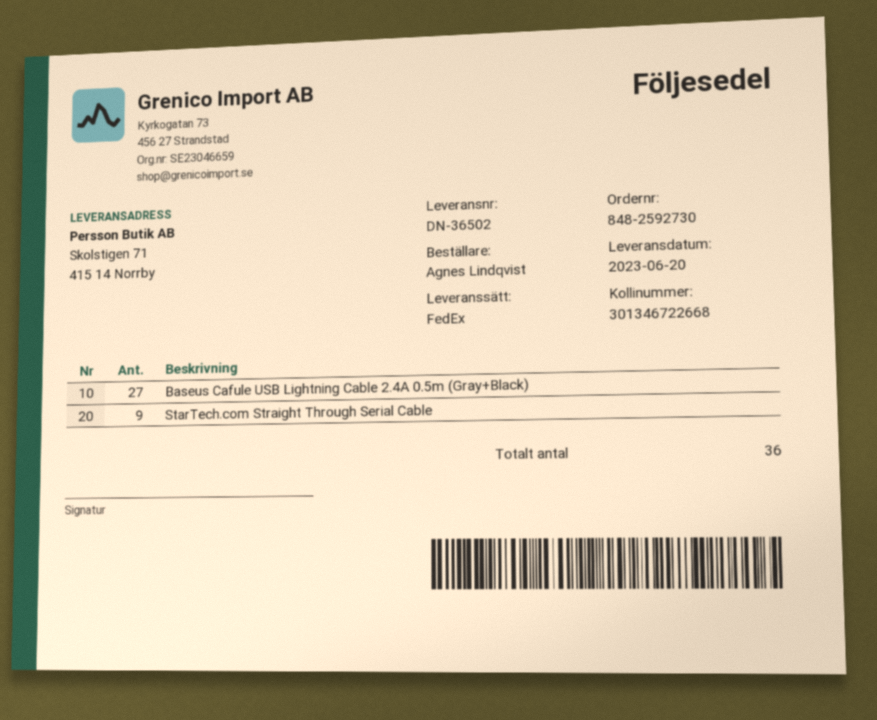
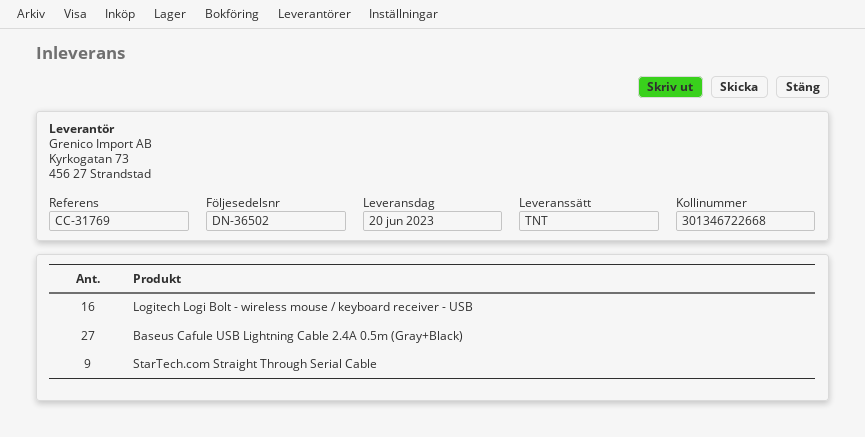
shipping method: FedEx -> TNT
Logitech Logi Bolt - wireless mouse / keyboard receiver - USB: none -> 16

